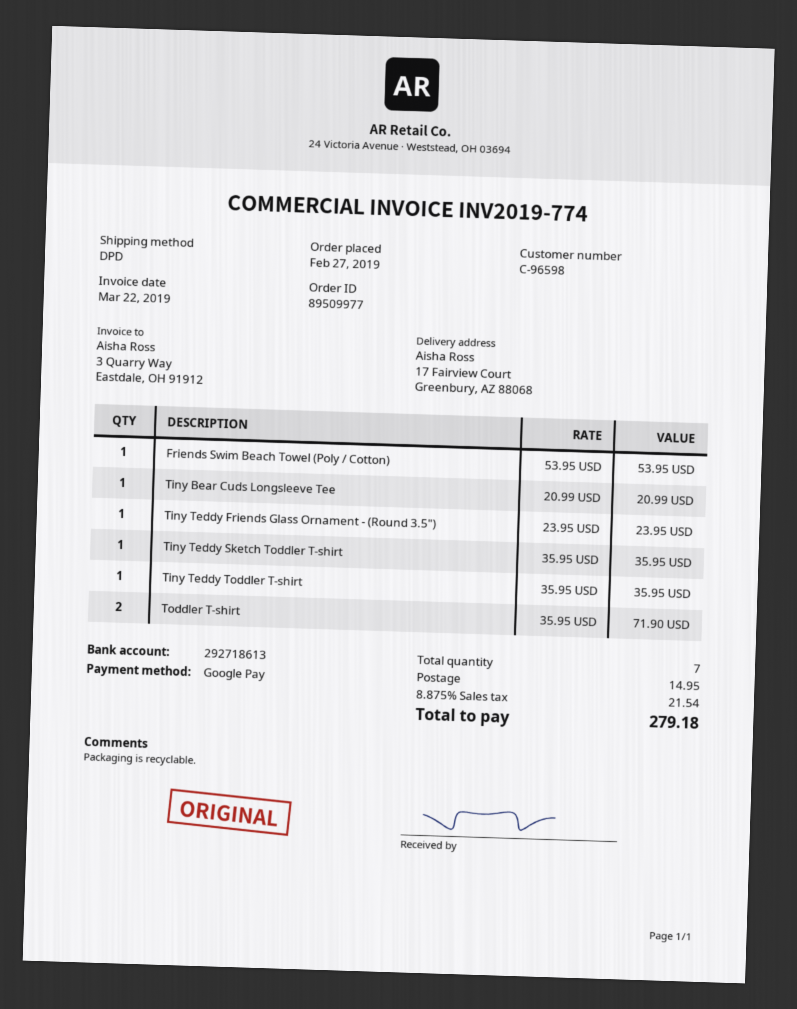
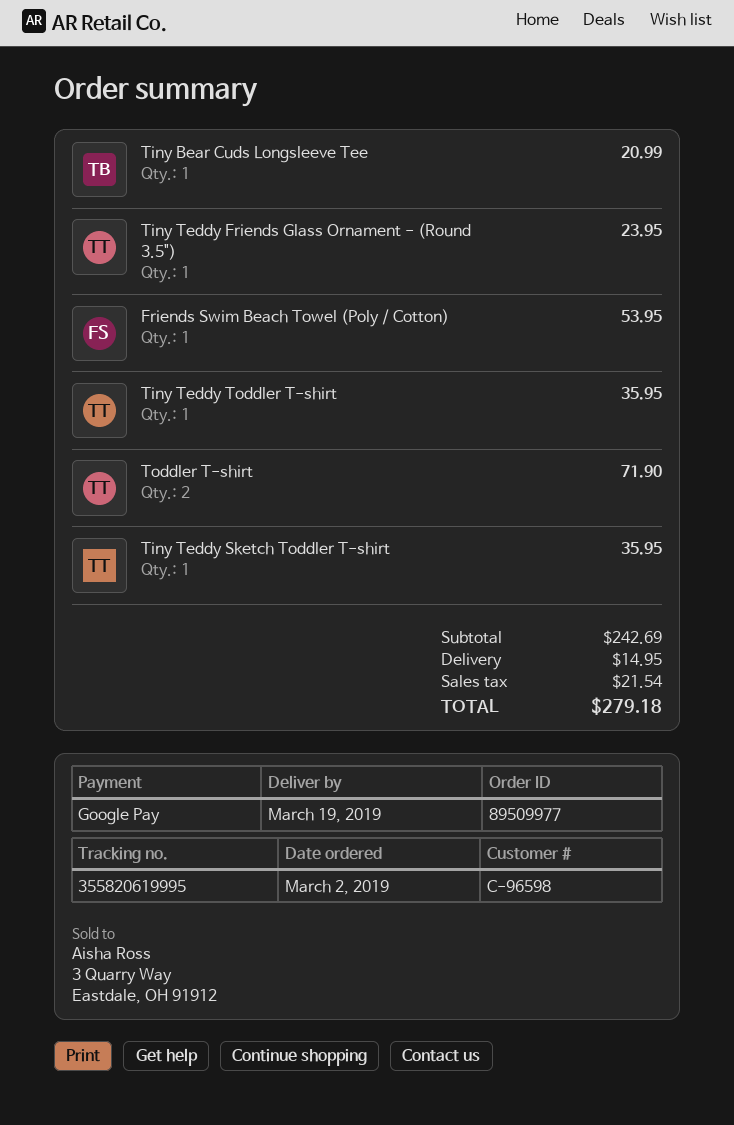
order date: 2019-02-27 -> 2019-03-02

